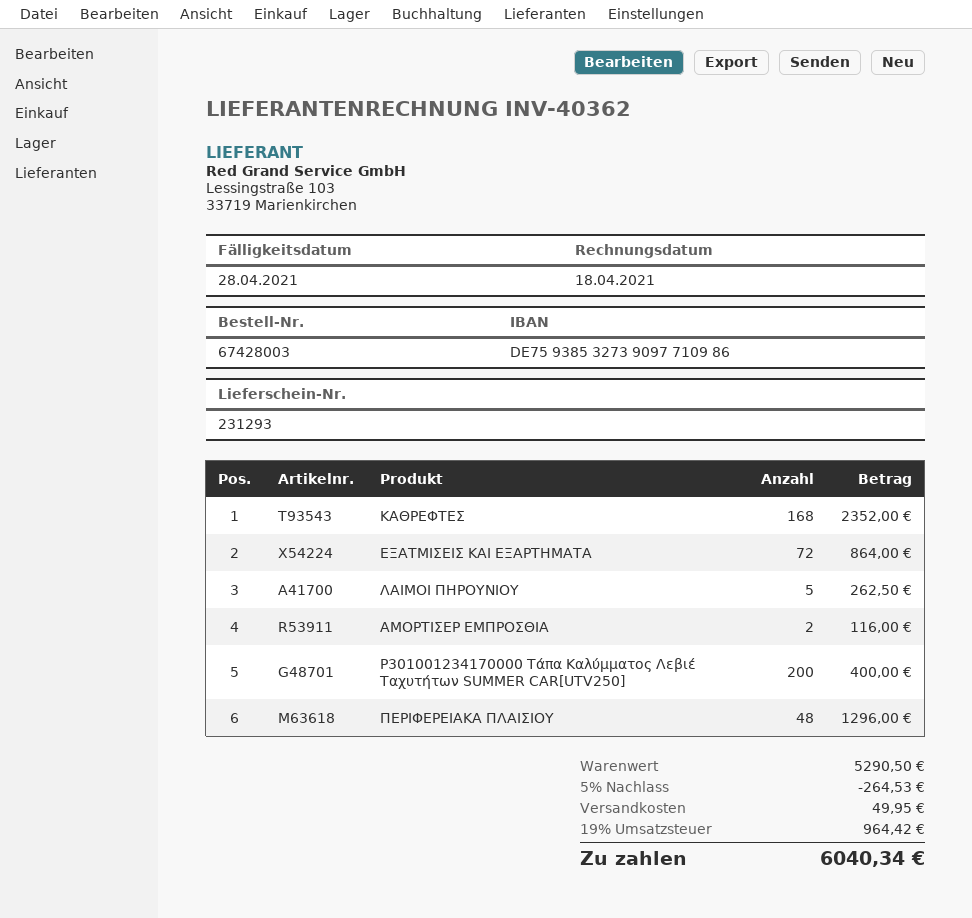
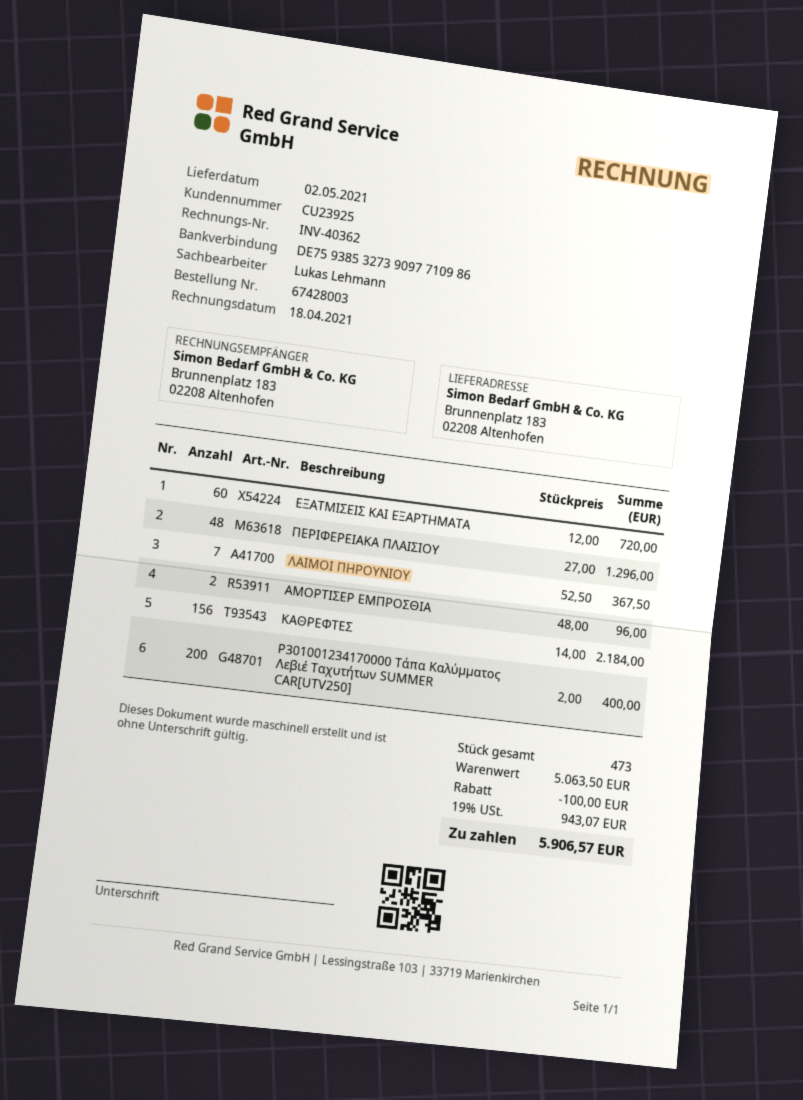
ΚΑΘΡΕΦΤΕΣ: 168 for 2352.00 -> 156 for 2184.00
ΕΞΑΤΜΙΣΕΙΣ ΚΑΙ ΕΞΑΡΤΗΜΑΤΑ: 72 for 864.00 -> 60 for 720.00
ΛΑΙΜΟΙ ΠΗΡΟΥΝΙΟΥ: 5 for 262.50 -> 7 for 367.50
ΑΜΟΡΤΙΣΕΡ ΕΜΠΡΟΣΘΙΑ: 2 for 116.00 -> 2 for 96.00
subtotal: 5290.50 -> 5063.50
discount: 264.53 -> 100.00
shipping: 49.95 -> none
tax: 19% = 964.42 -> 19% = 943.07
total: 6040.34 -> 5906.57

